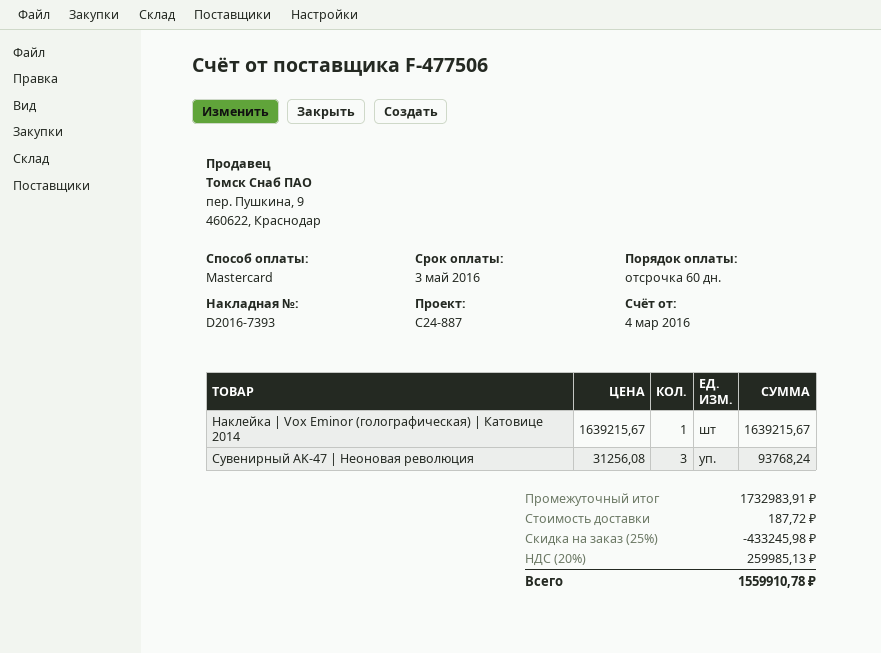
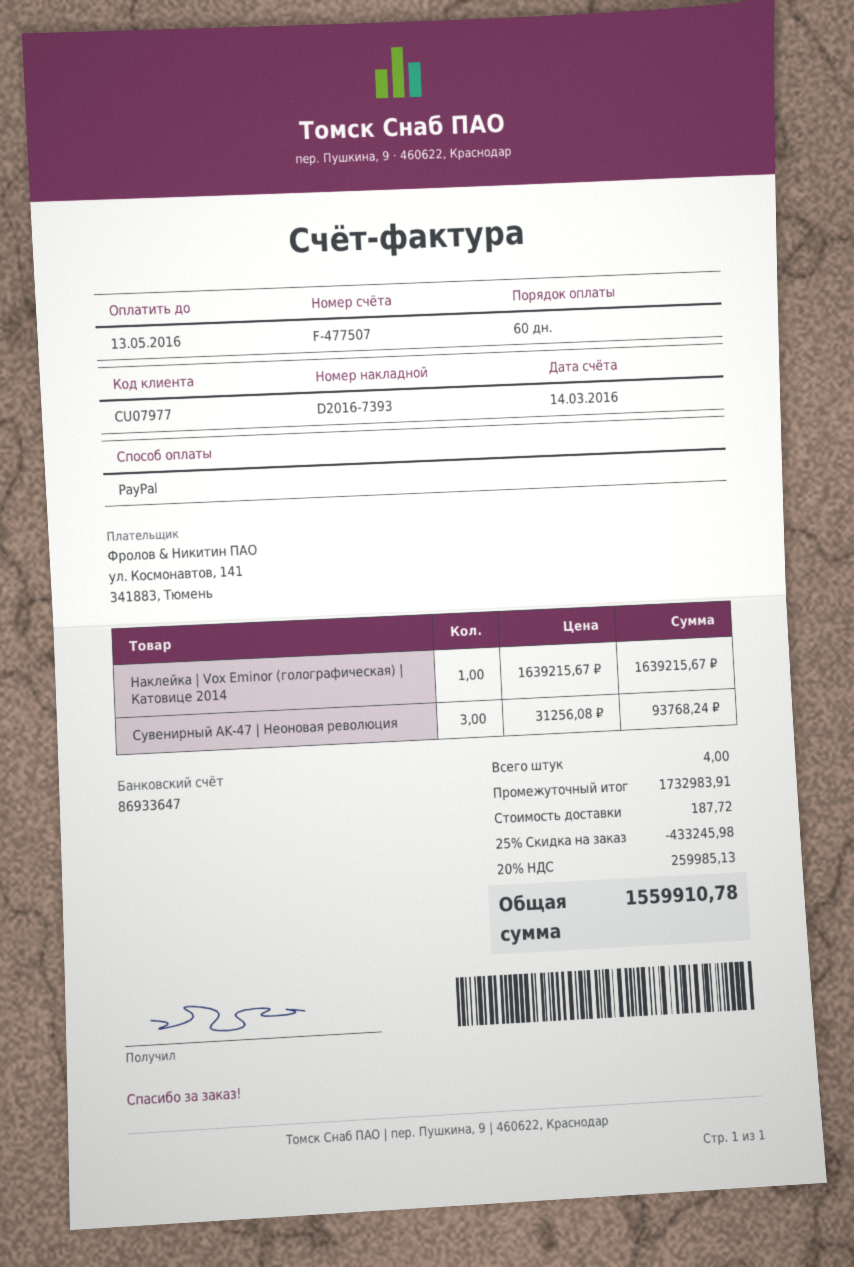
invoice number: F-477506 -> F-477507
invoice date: 2016-03-04 -> 2016-03-14
due date: 2016-05-03 -> 2016-05-13
payment method: Mastercard -> PayPal

